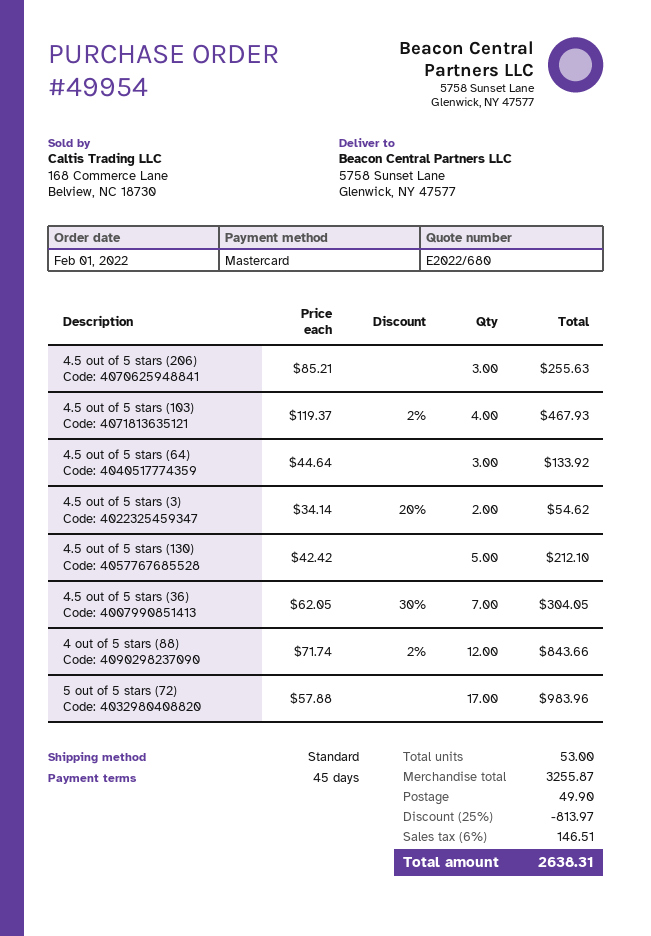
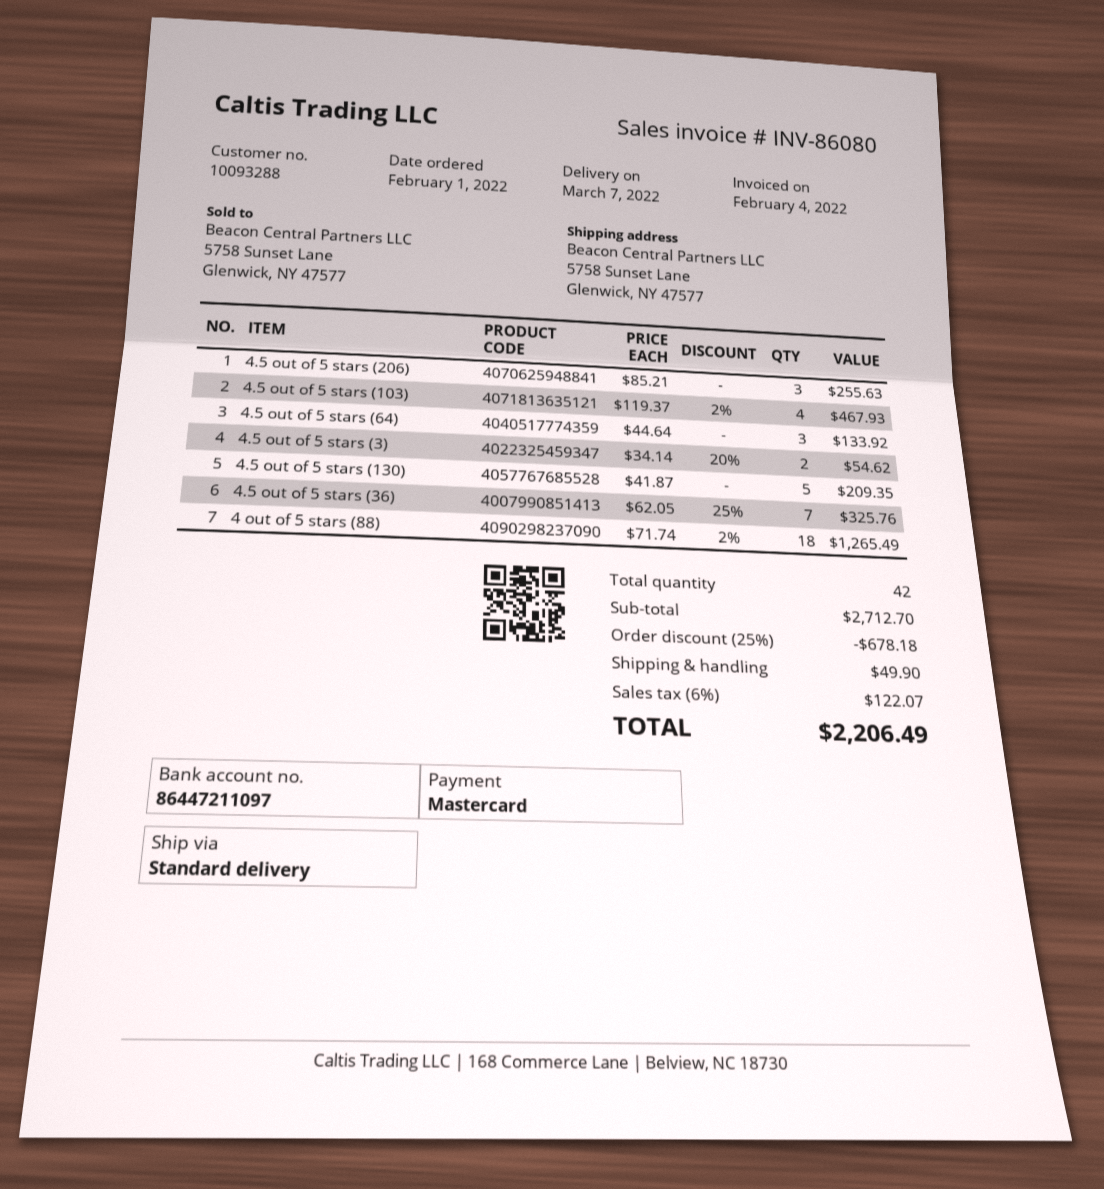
4.5 out of 5 stars (130): 5 x 42.42 = 212.10 -> 5 x 41.87 = 209.35
4.5 out of 5 stars (36): 7 x 62.05 - 30% = 304.05 -> 7 x 62.05 - 25% = 325.76
4 out of 5 stars (88): 12 x 71.74 - 2% = 843.66 -> 18 x 71.74 - 2% = 1265.49
5 out of 5 stars (72): 17 x 57.88 = 983.96 -> none
total quantity: 53 -> 42
subtotal: 3255.87 -> 2712.70
discount: 25% = 813.97 -> 25% = 678.18
tax: 6% = 146.51 -> 6% = 122.07
total: 2638.31 -> 2206.49

